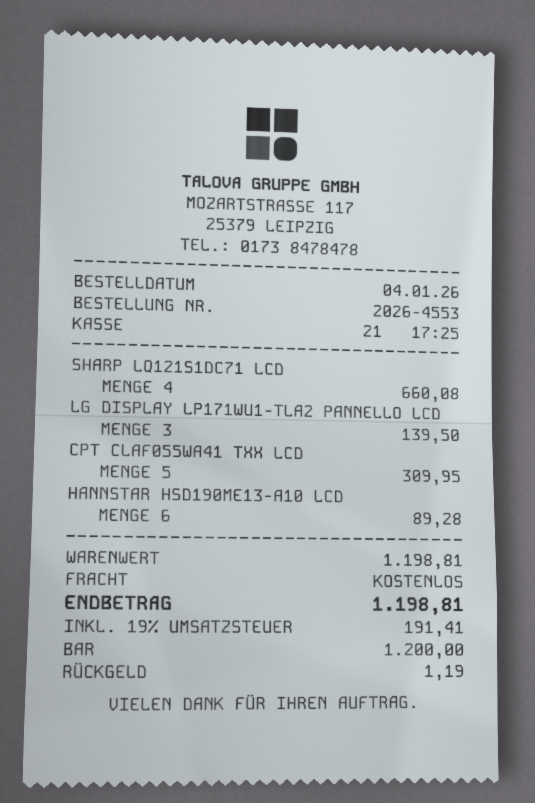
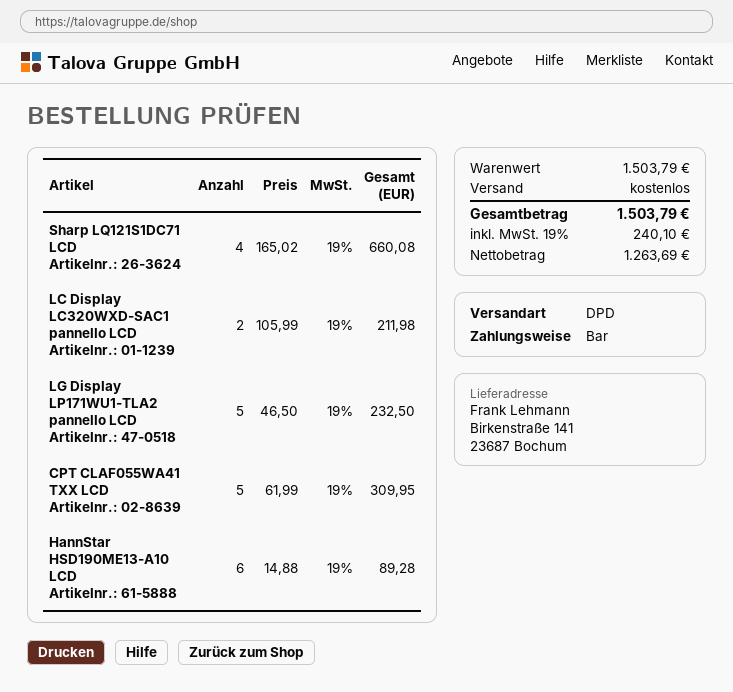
LG DISPLAY LP171WU1-TLA2 PANNELLO LCD: 3 for 139.50 -> 5 for 232.50
LC Display LC320WXD-SAC1 pannello LCD: none -> 2 for 211.98
subtotal: 1198.81 -> 1503.79
tax: 19% = 191.41 -> 19% = 240.10
total: 1198.81 -> 1503.79

